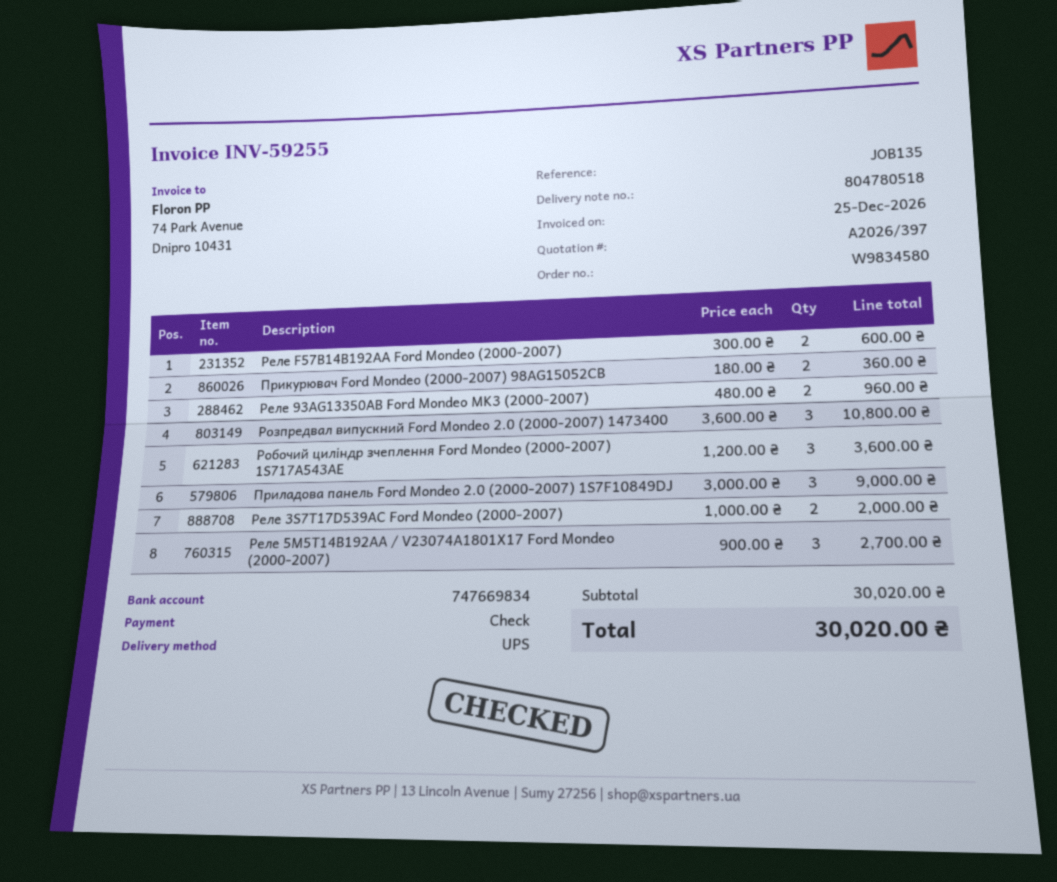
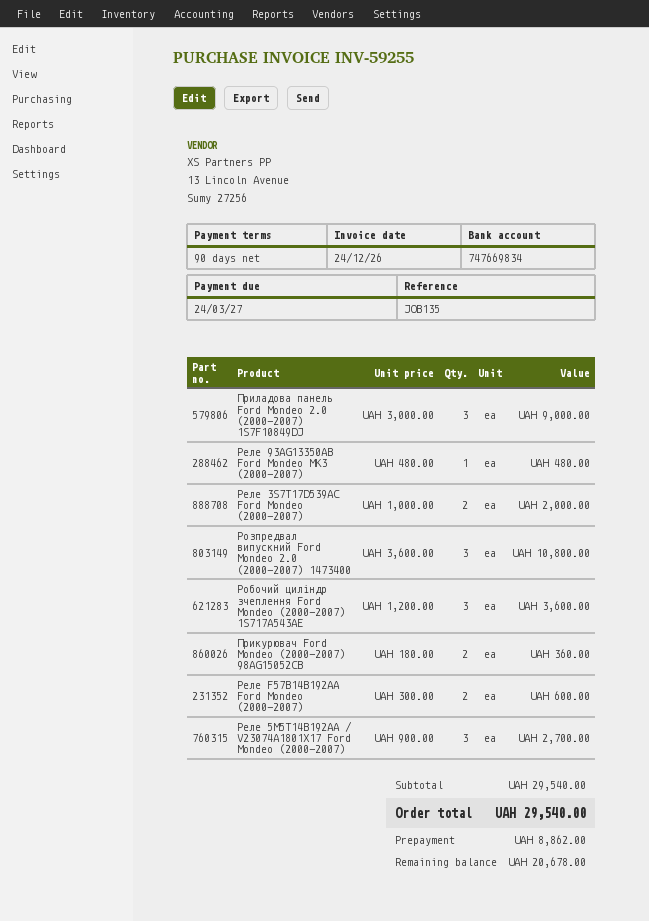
invoice date: 2026-12-25 -> 2026-12-24
Реле 93AG13350AB Ford Mondeo MK3 (2000-2007): 2 x 480.00 = 960.00 -> 1 x 480.00 = 480.00
subtotal: 30020.00 -> 29540.00
total: 30020.00 -> 29540.00

